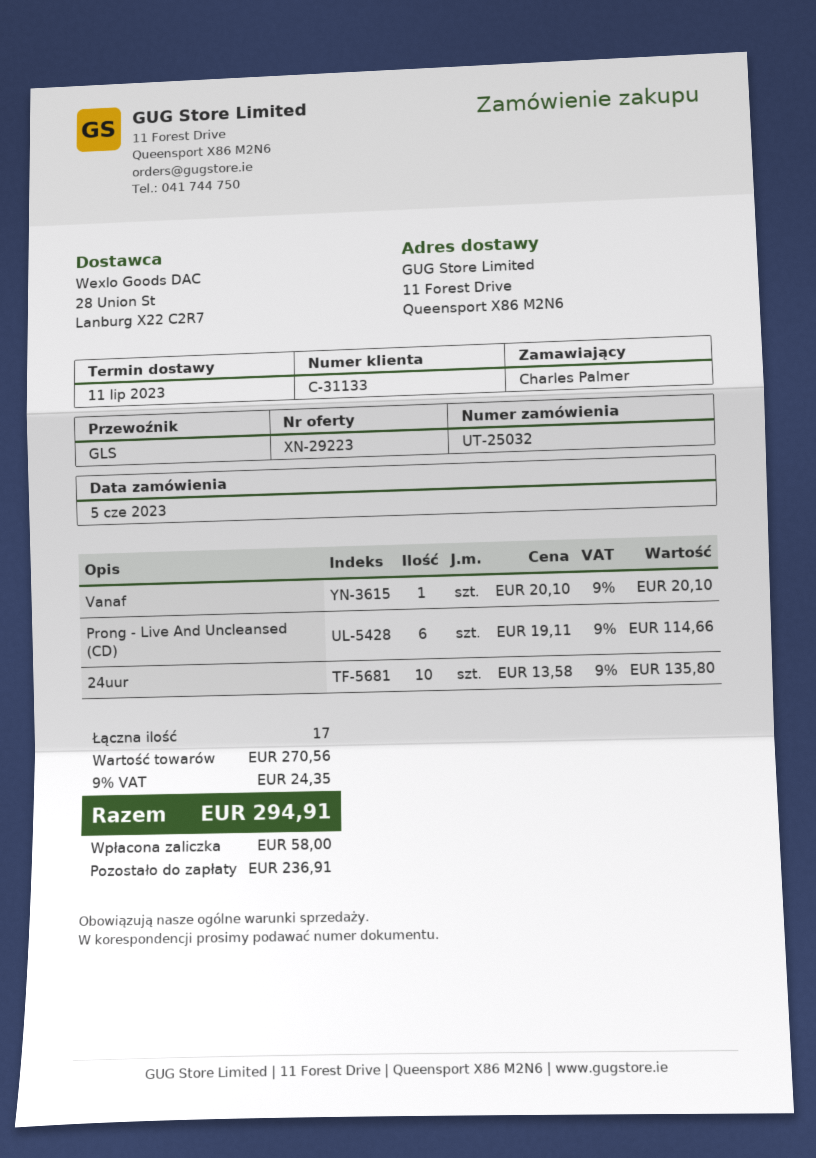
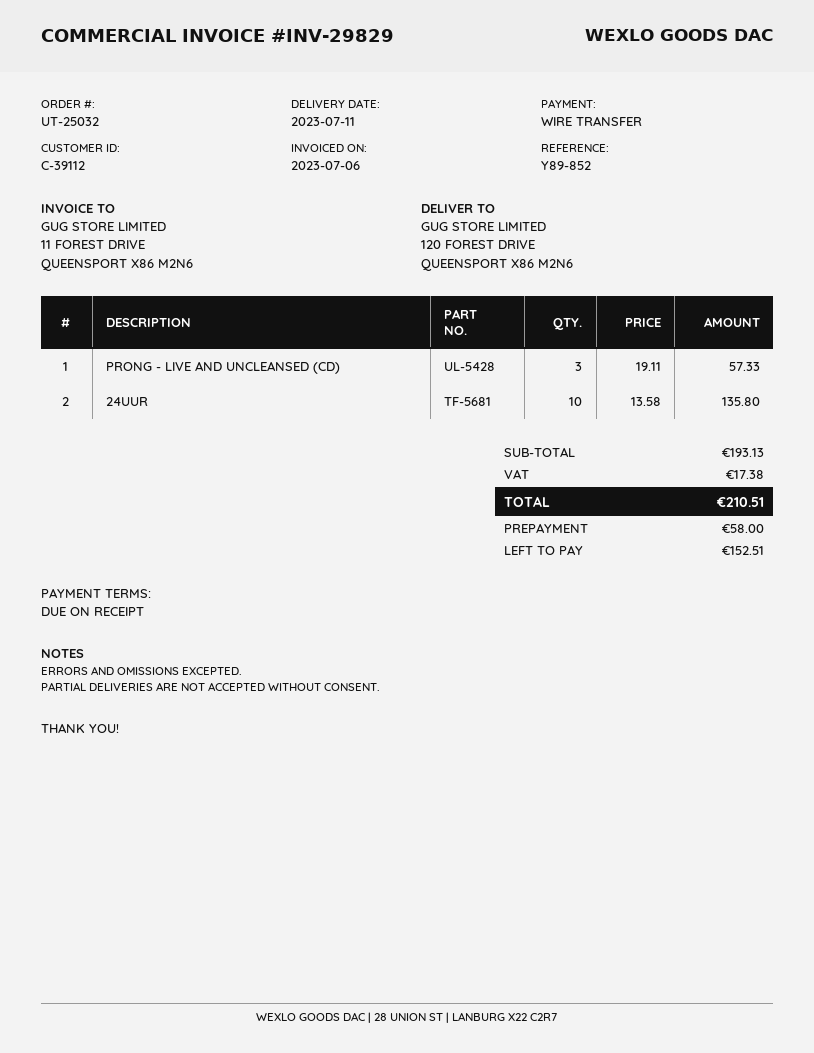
customer number: C-31133 -> C-39112
ship to: 11 Forest Drive, Queensport X86 M2N6 -> 120 FOREST DRIVE, QUEENSPORT X86 M2N6
Vanaf: 1 x 20.10 = 20.10 -> none
Prong - Live And Uncleansed (CD): 6 x 19.11 = 114.66 -> 3 x 19.11 = 57.33
subtotal: 270.56 -> 193.13
tax: 24.35 -> 17.38
total: 294.91 -> 210.51
balance: 236.91 -> 152.51

